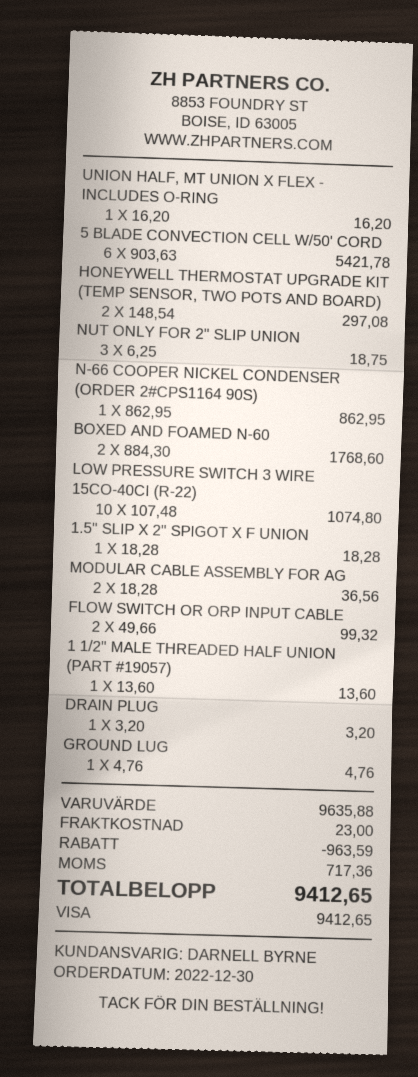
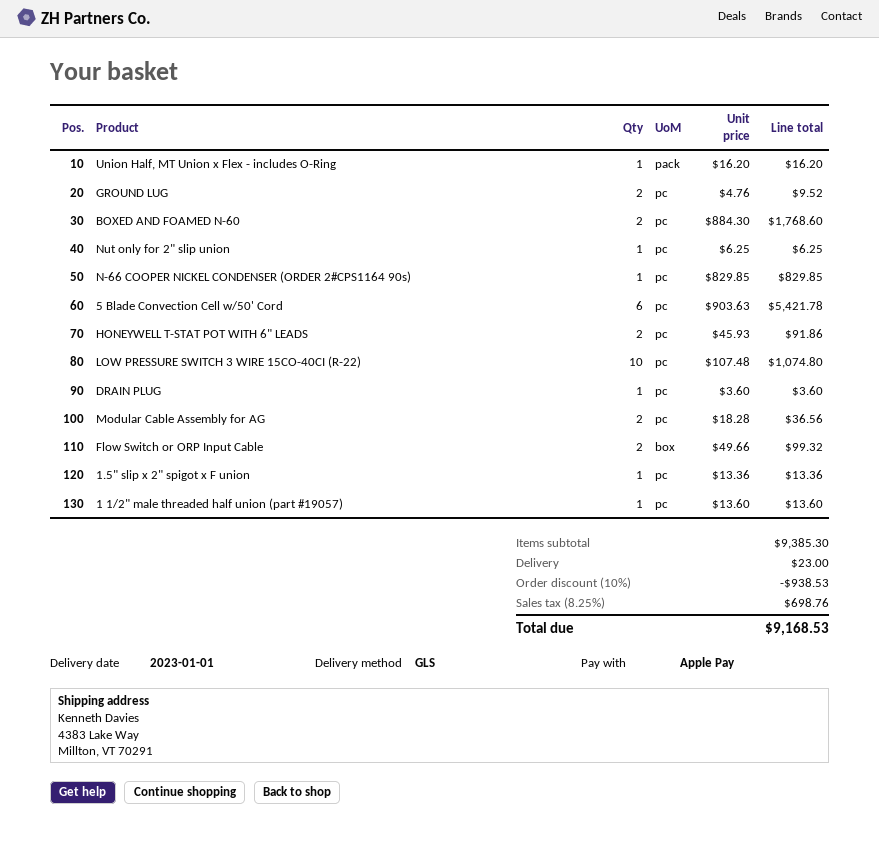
payment method: Visa -> Apple Pay
HONEYWELL THERMOSTAT UPGRADE KIT (TEMP SENSOR, TWO POTS AND BOARD): 2 x 148.54 = 297.08 -> none
NUT ONLY FOR 2" SLIP UNION: 3 x 6.25 = 18.75 -> 1 x 6.25 = 6.25
N-66 COOPER NICKEL CONDENSER (ORDER 2#CPS1164 90S): 1 x 862.95 = 862.95 -> 1 x 829.85 = 829.85
1.5" SLIP X 2" SPIGOT X F UNION: 1 x 18.28 = 18.28 -> 1 x 13.36 = 13.36
DRAIN PLUG: 1 x 3.20 = 3.20 -> 1 x 3.60 = 3.60
GROUND LUG: 1 x 4.76 = 4.76 -> 2 x 4.76 = 9.52
HONEYWELL T-STAT POT WITH 6" LEADS: none -> 2 x 45.93 = 91.86
subtotal: 9635.88 -> 9385.30
discount: 963.59 -> 938.53
tax: 717.36 -> 698.76
total: 9412.65 -> 9168.53

